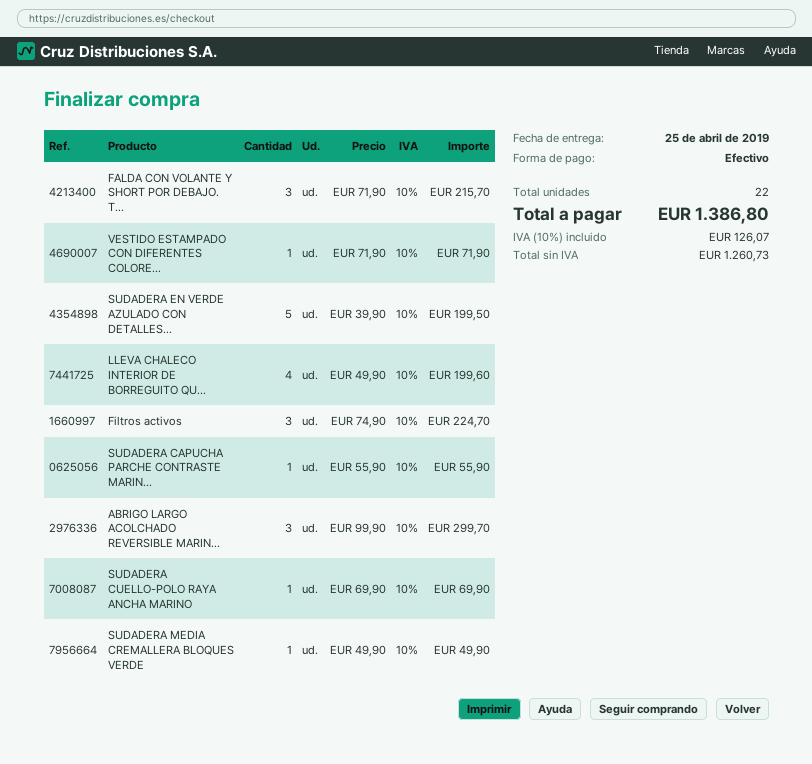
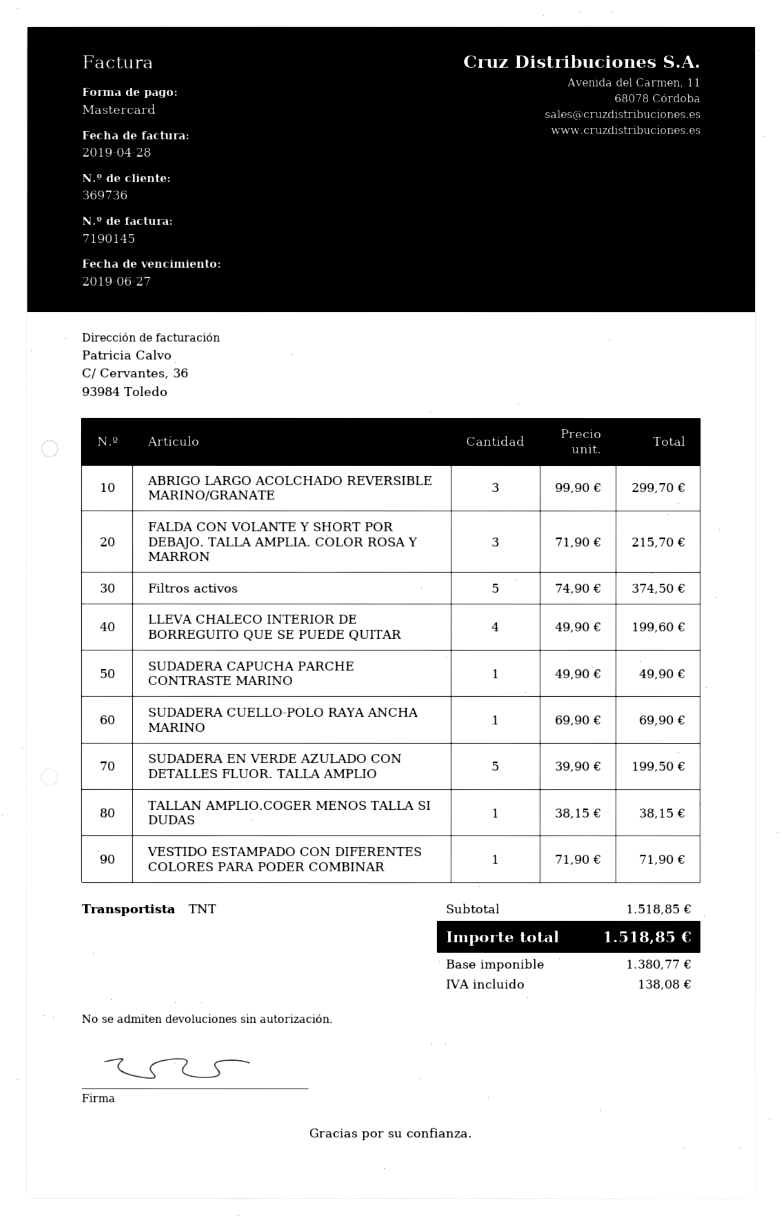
payment method: cash -> Mastercard
Filtros activos: 3 x 74.90 = 224.70 -> 5 x 74.90 = 374.50
SUDADERA CAPUCHA PARCHE CONTRASTE MARIN...: 1 x 55.90 = 55.90 -> 1 x 49.90 = 49.90
SUDADERA MEDIA CREMALLERA BLOQUES VERDE: 1 x 49.90 = 49.90 -> none
TALLAN AMPLIO.COGER MENOS TALLA SI DUDAS: none -> 1 x 38.15 = 38.15
net: 1260.73 -> 1380.77
tax: 126.07 -> 138.08
total: 1386.80 -> 1518.85

